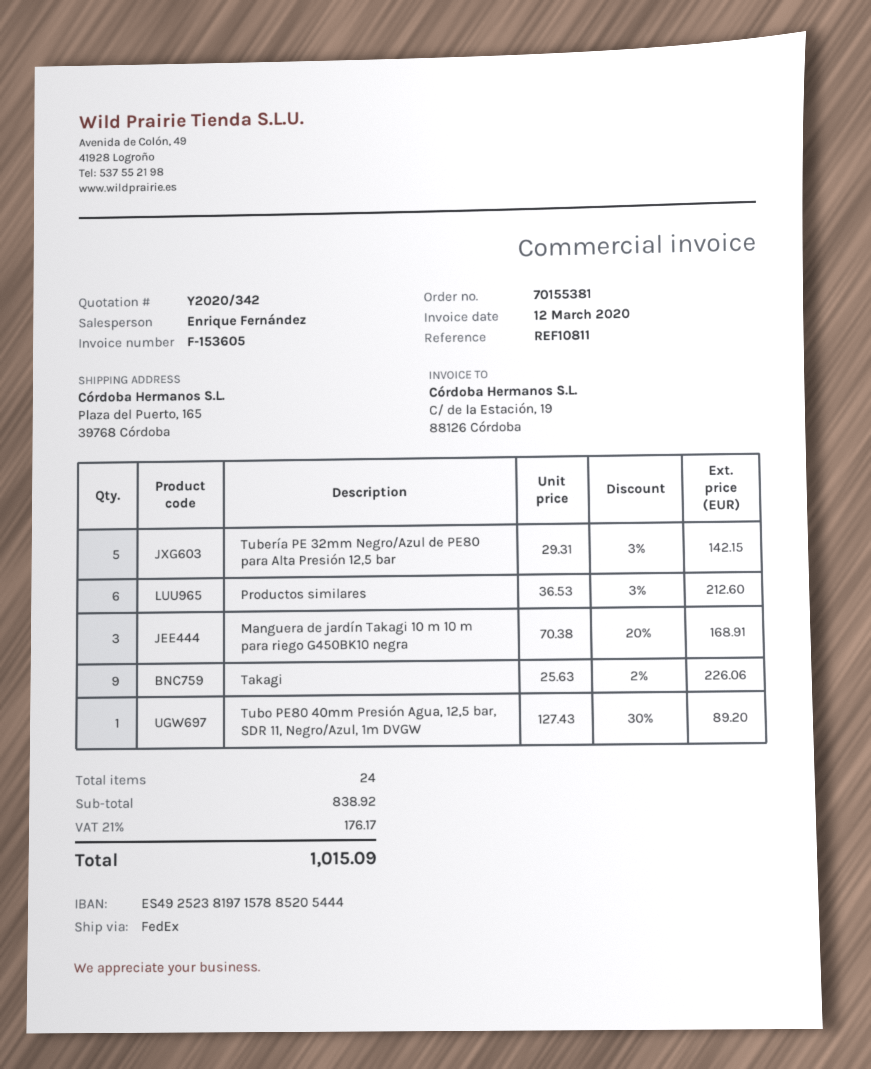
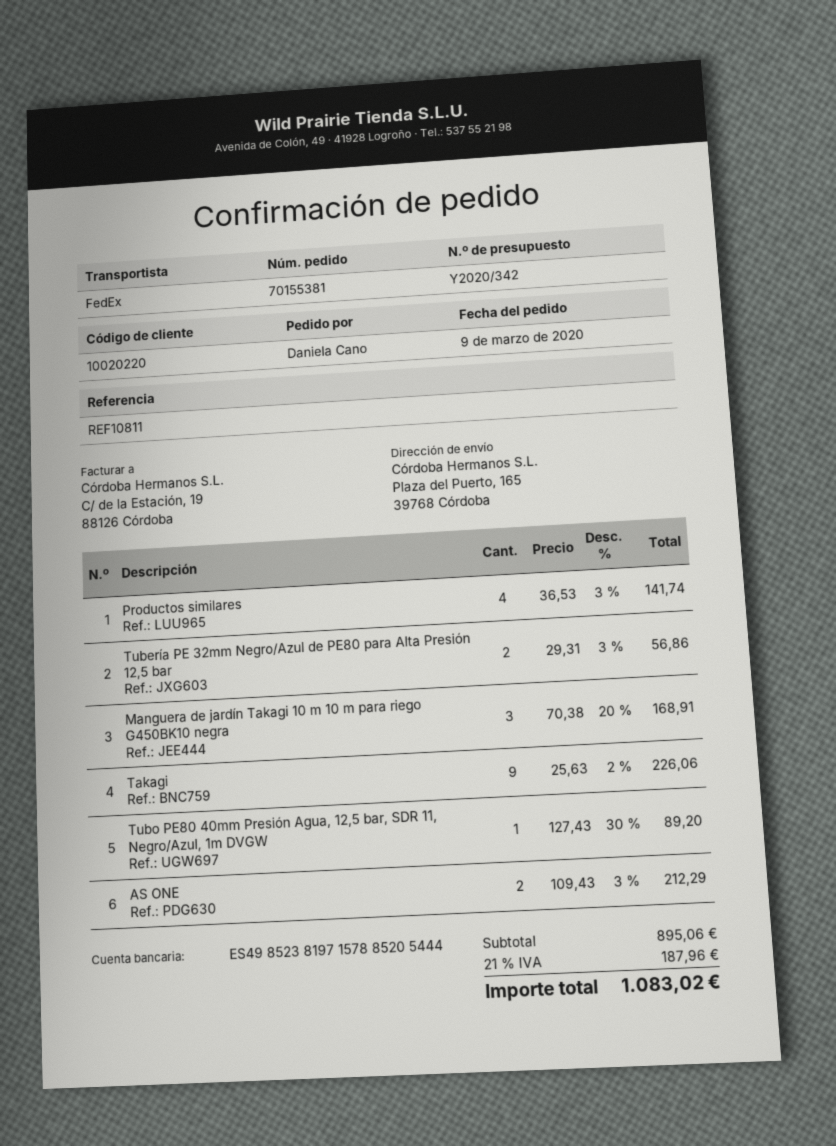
bank account: ES4925238197157885205444 -> ES4985238197157885205444
Tubería PE 32mm Negro/Azul de PE80 para Alta Presión 12,5 bar: 5 x 29.31 - 3% = 142.15 -> 2 x 29.31 - 3% = 56.86
Productos similares: 6 x 36.53 - 3% = 212.60 -> 4 x 36.53 - 3% = 141.74
AS ONE: none -> 2 x 109.43 - 3% = 212.29
subtotal: 838.92 -> 895.06
tax: 21% = 176.17 -> 21% = 187.96
total: 1015.09 -> 1083.02

